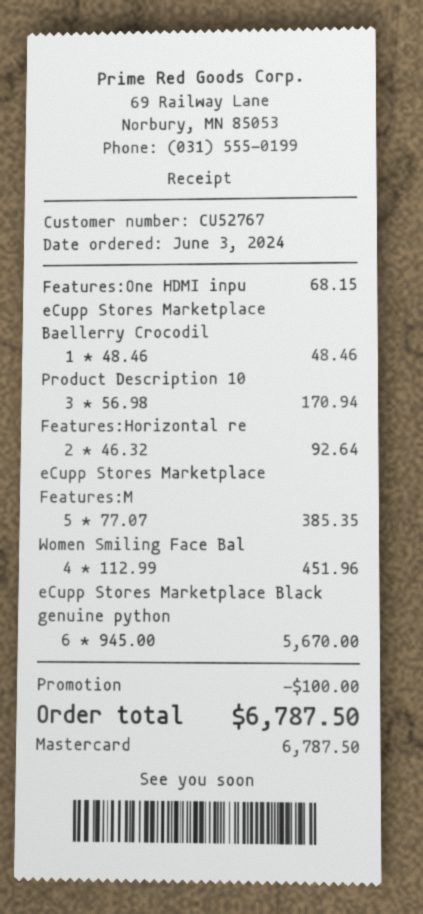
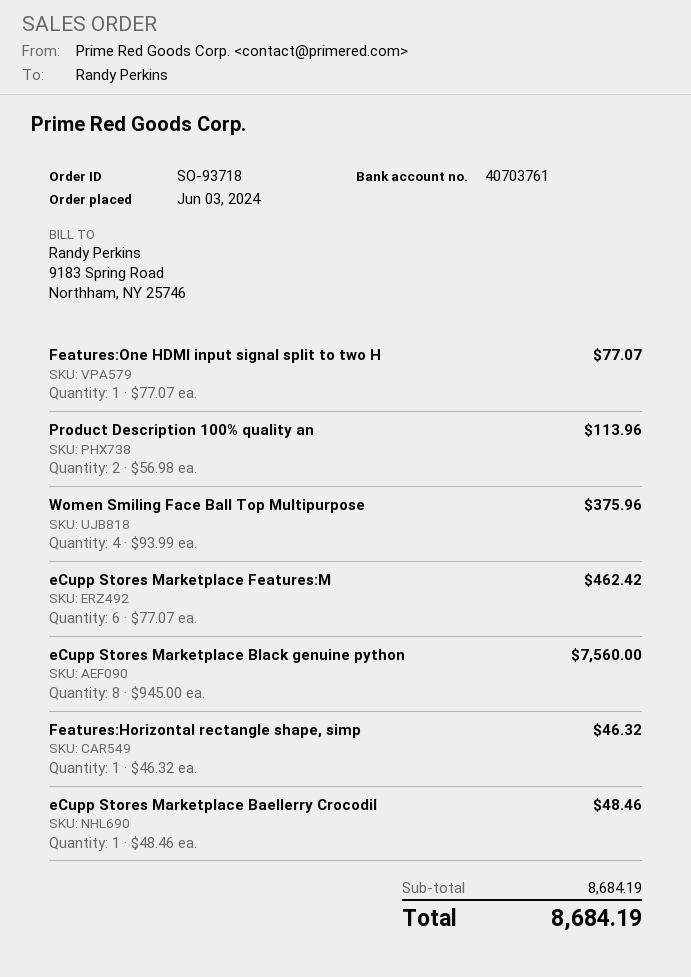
Features:One HDMI inpu: 1 x 68.15 = 68.15 -> 1 x 77.07 = 77.07
Product Description 10: 3 x 56.98 = 170.94 -> 2 x 56.98 = 113.96
Features:Horizontal re: 2 x 46.32 = 92.64 -> 1 x 46.32 = 46.32
eCupp Stores Marketplace Features:M: 5 x 77.07 = 385.35 -> 6 x 77.07 = 462.42
Women Smiling Face Bal: 4 x 112.99 = 451.96 -> 4 x 93.99 = 375.96
eCupp Stores Marketplace Black genuine python: 6 x 945.00 = 5670.00 -> 8 x 945.00 = 7560.00
discount: 100.00 -> none
total: 6787.50 -> 8684.19

